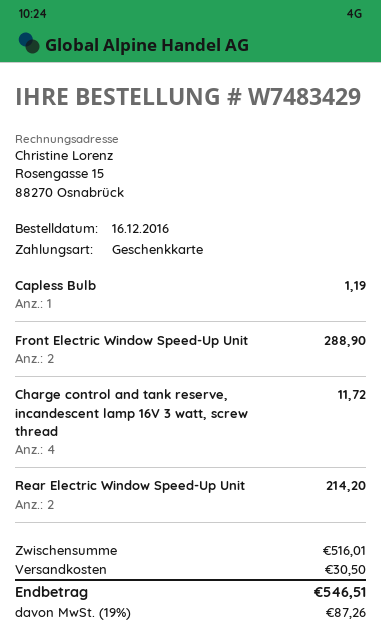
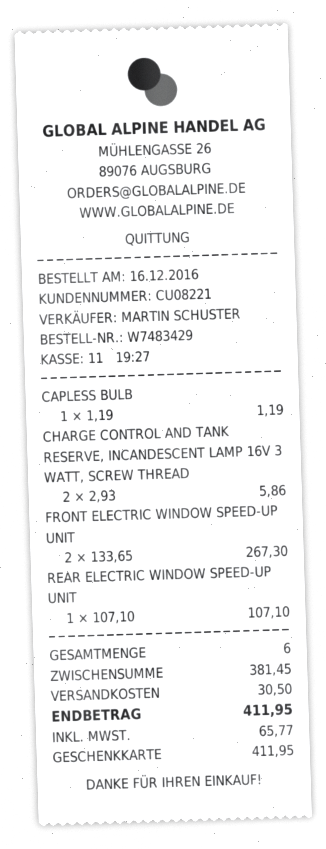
Front Electric Window Speed-Up Unit: 2 for 288.90 -> 2 for 267.30
Charge control and tank reserve, incandescent lamp 16V 3 watt, screw thread: 4 for 11.72 -> 2 for 5.86
Rear Electric Window Speed-Up Unit: 2 for 214.20 -> 1 for 107.10
subtotal: 516.01 -> 381.45
tax: 87.26 -> 65.77
total: 546.51 -> 411.95

